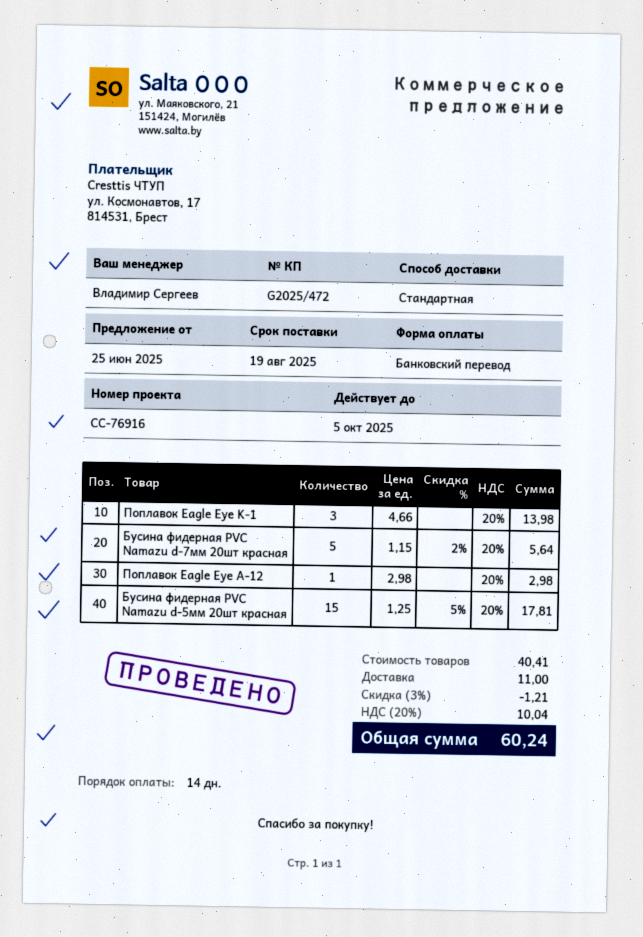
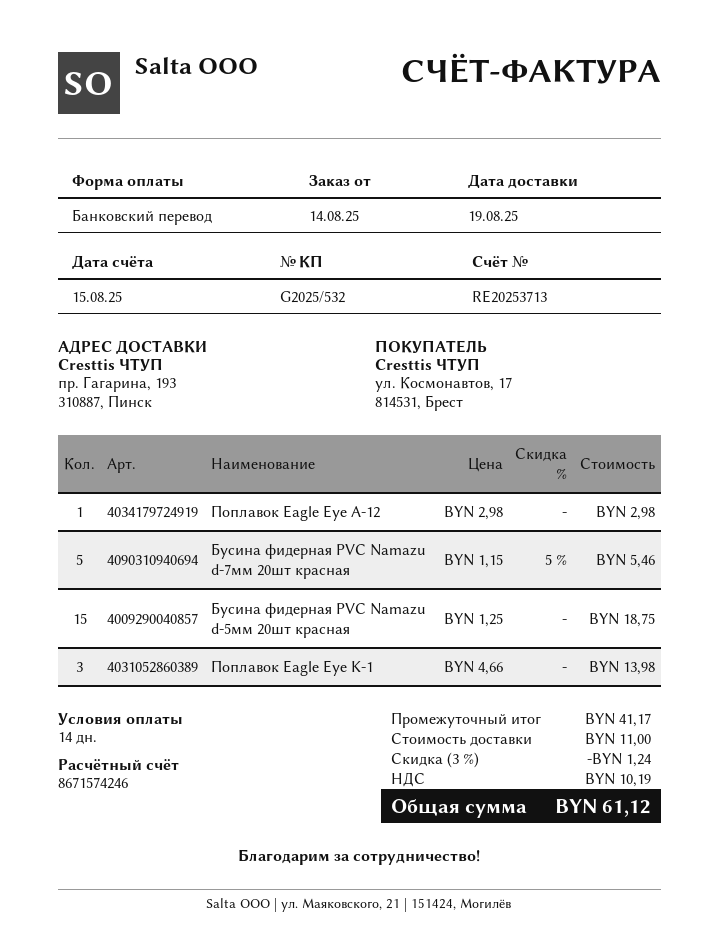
quote number: G2025/472 -> G2025/532
Бусина фидерная PVC Namazu d-7мм 20шт красная: 5 x 1.15 - 2% = 5.64 -> 5 x 1.15 - 5% = 5.46
Бусина фидерная PVC Namazu d-5мм 20шт красная: 15 x 1.25 - 5% = 17.81 -> 15 x 1.25 = 18.75
subtotal: 40.41 -> 41.17
discount: 3% = 1.21 -> 3% = 1.24
tax: 10.04 -> 10.19
total: 60.24 -> 61.12

